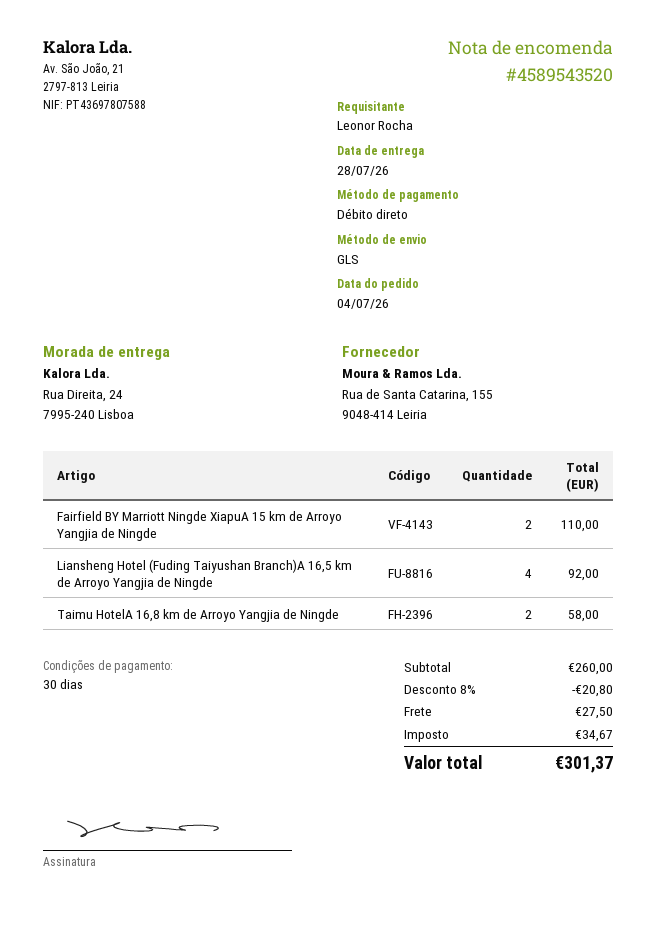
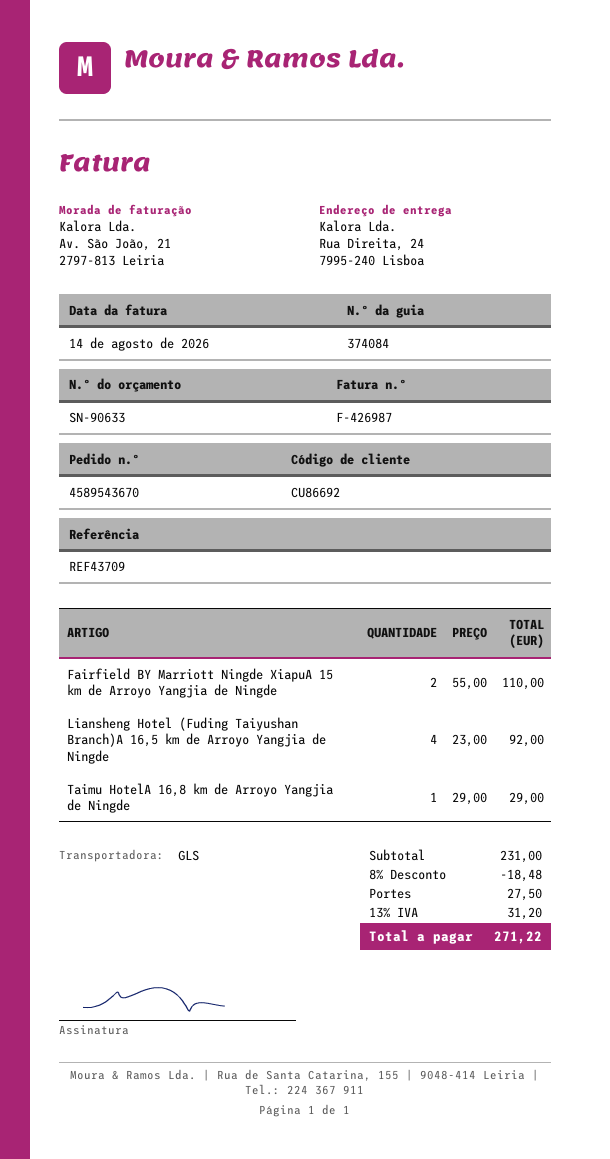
order number: 4589543520 -> 4589543670
Taimu HotelA 16,8 km de Arroyo Yangjia de Ningde: 2 for 58.00 -> 1 for 29.00
subtotal: 260.00 -> 231.00
discount: 8% = 20.80 -> 8% = 18.48
tax: 34.67 -> 31.20
total: 301.37 -> 271.22

